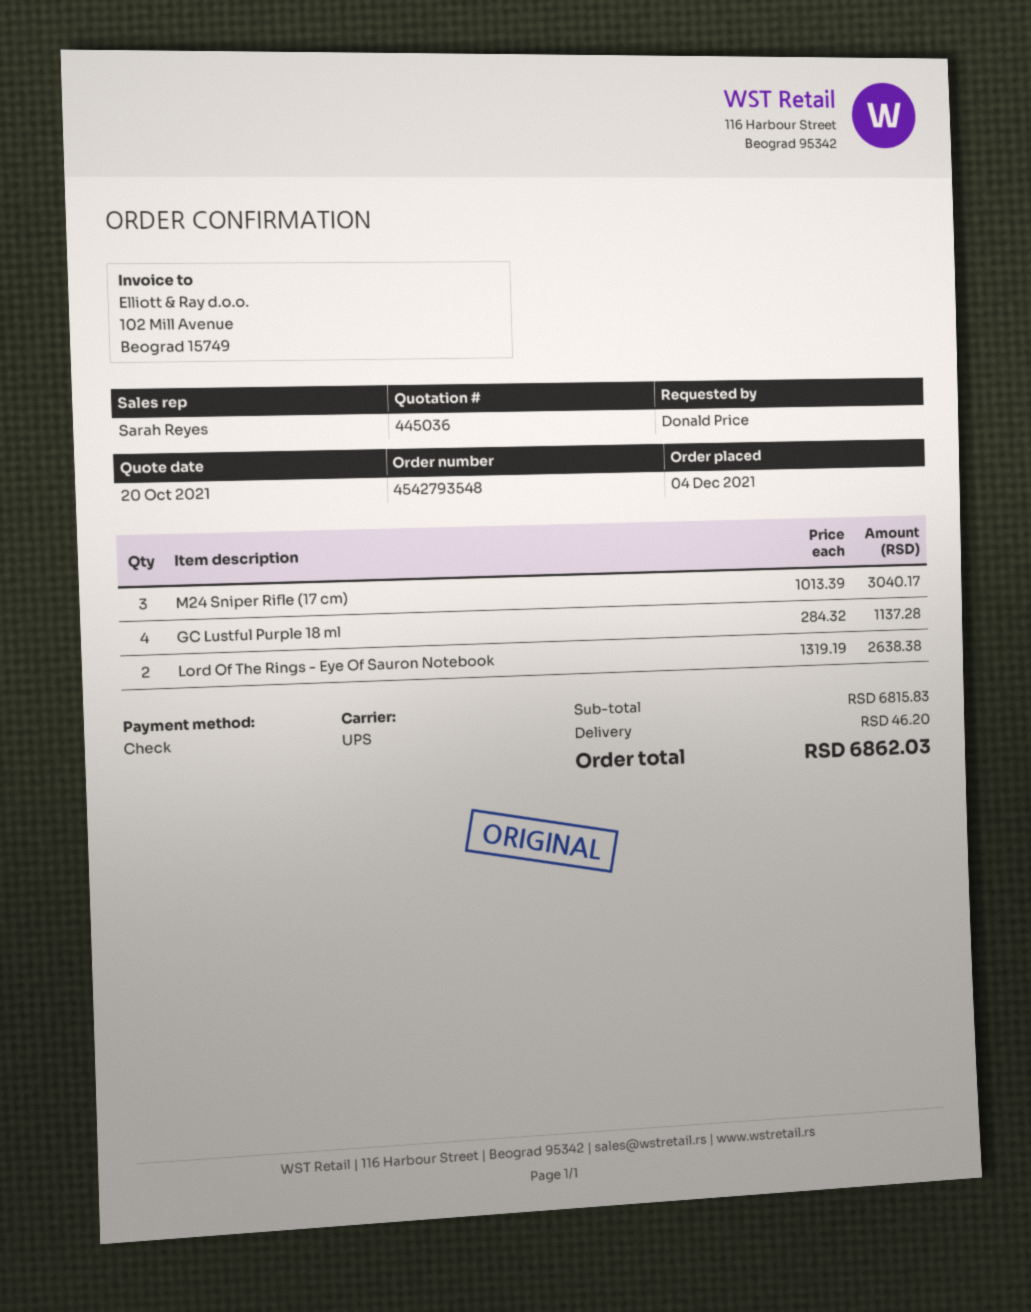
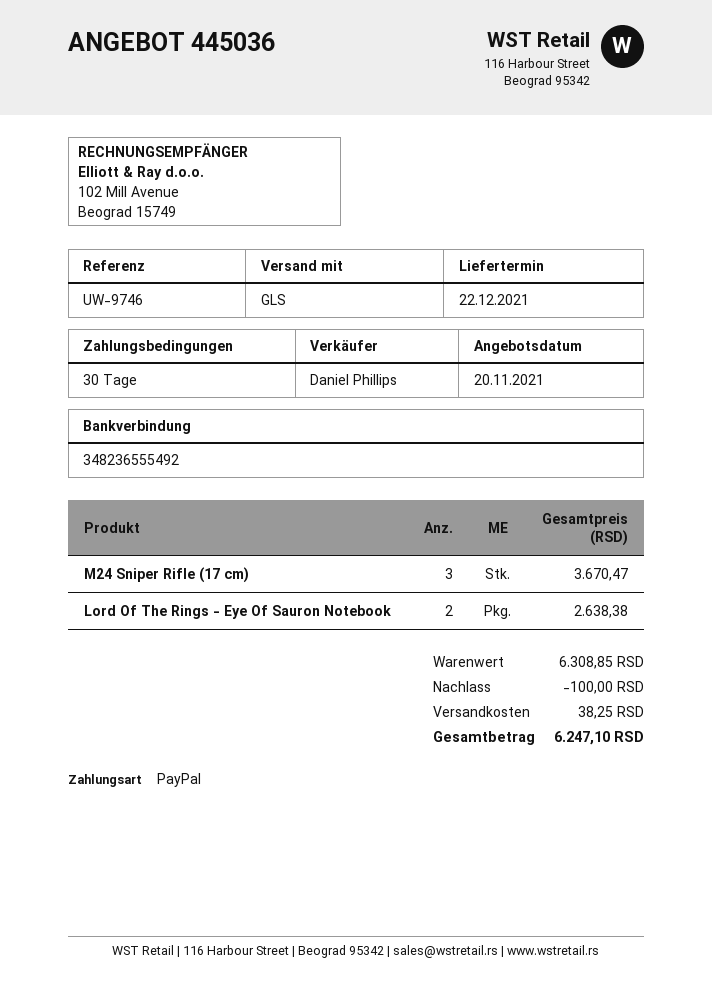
quote date: 2021-10-20 -> 2021-11-20
sales rep: Sarah Reyes -> Daniel Phillips
payment method: cheque -> PayPal
shipping method: UPS -> GLS
M24 Sniper Rifle (17 cm): 3 for 3040.17 -> 3 for 3670.47
GC Lustful Purple 18 ml: 4 for 1137.28 -> none
subtotal: 6815.83 -> 6308.85
discount: none -> 100.00
shipping: 46.20 -> 38.25
total: 6862.03 -> 6247.10

